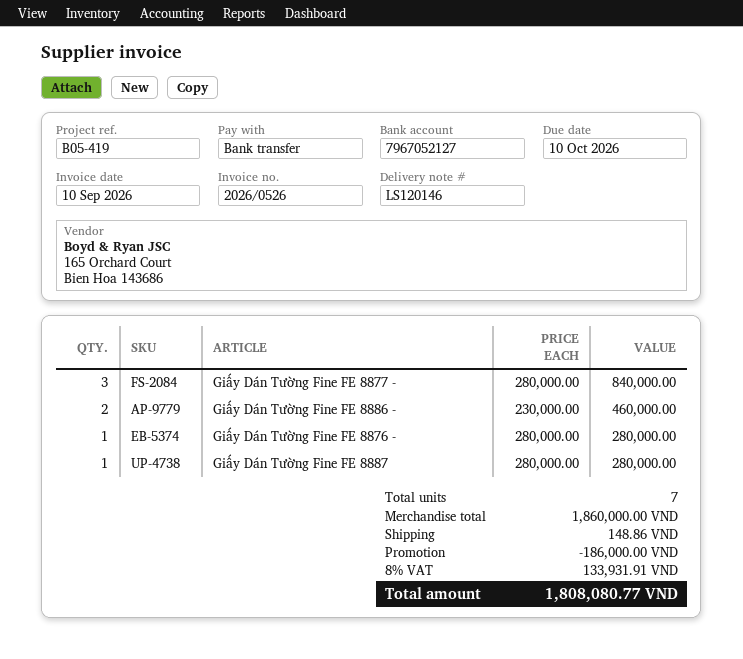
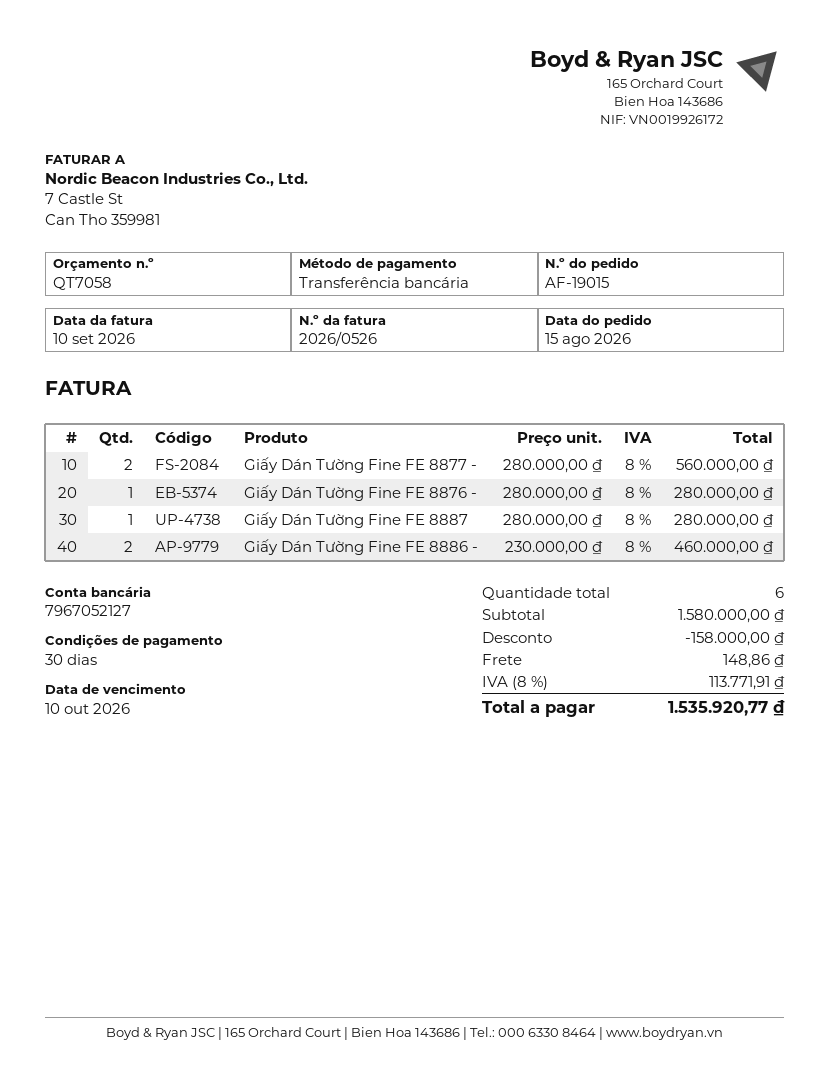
Giấy Dán Tường Fine FE 8877 -: 3 x 280000.00 = 840000.00 -> 2 x 280000.00 = 560000.00
total quantity: 7 -> 6
subtotal: 1860000.00 -> 1580000.00
discount: 186000.00 -> 158000.00
tax: 8% = 133931.91 -> 8% = 113771.91
total: 1808080.77 -> 1535920.77

